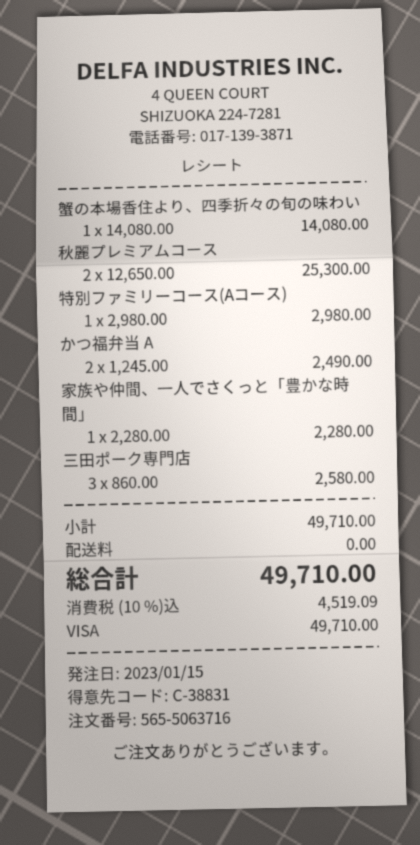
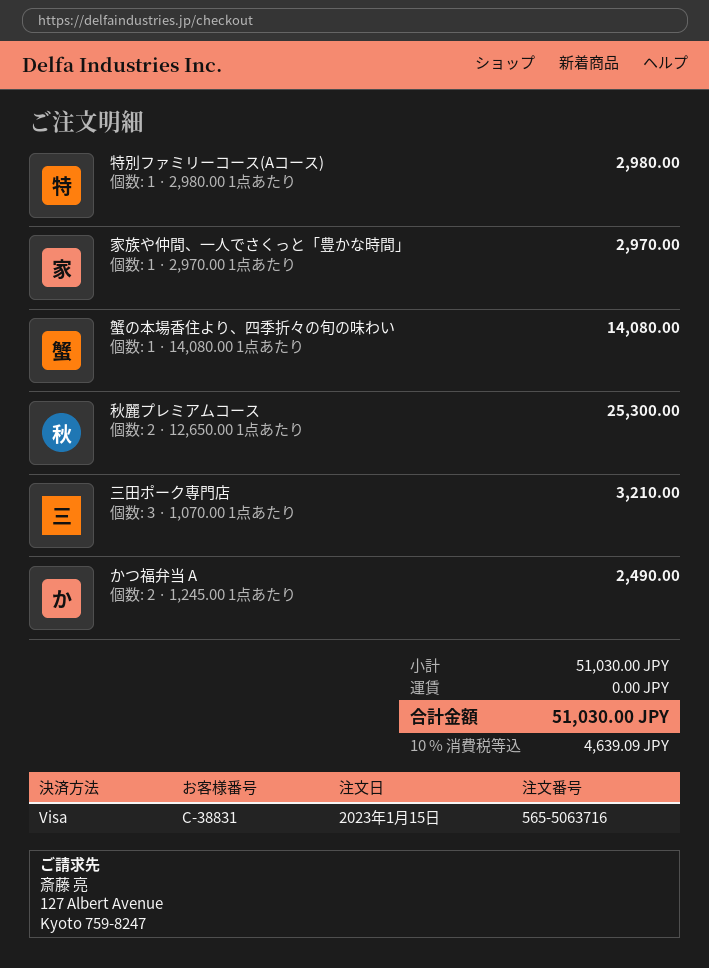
家族や仲間、一人でさくっと「豊かな時間」: 1 x 2280.00 = 2280.00 -> 1 x 2970.00 = 2970.00
三田ポーク専門店: 3 x 860.00 = 2580.00 -> 3 x 1070.00 = 3210.00
subtotal: 49710.00 -> 51030.00
tax: 10% = 4519.09 -> 10% = 4639.09
total: 49710.00 -> 51030.00

